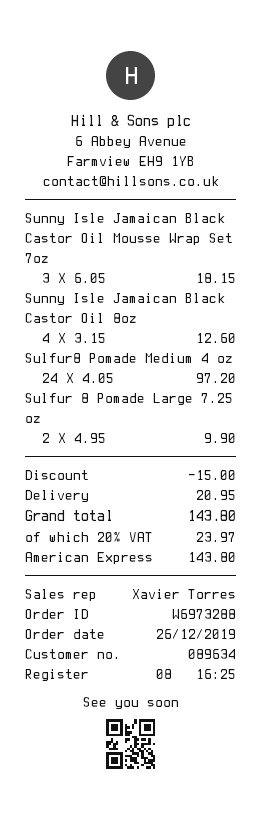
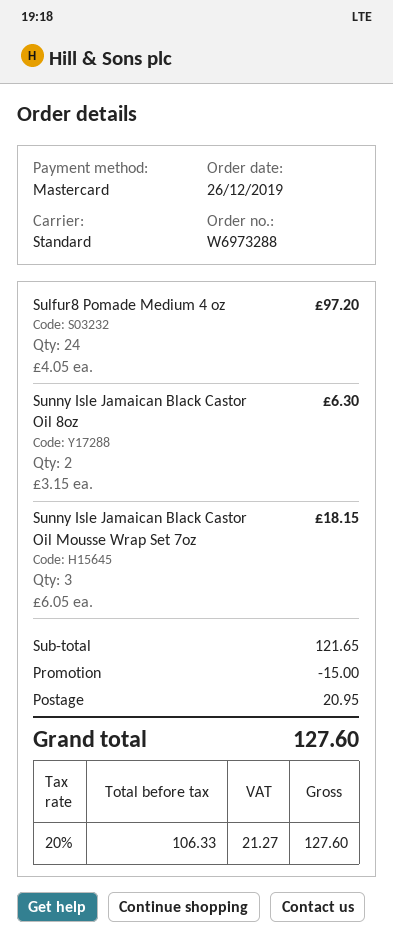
payment method: American Express -> Mastercard
Sunny Isle Jamaican Black Castor Oil 8oz: 4 x 3.15 = 12.60 -> 2 x 3.15 = 6.30
Sulfur 8 Pomade Large 7.25 oz: 2 x 4.95 = 9.90 -> none
tax: 20% = 23.97 -> 20% = 21.27
total: 143.80 -> 127.60

